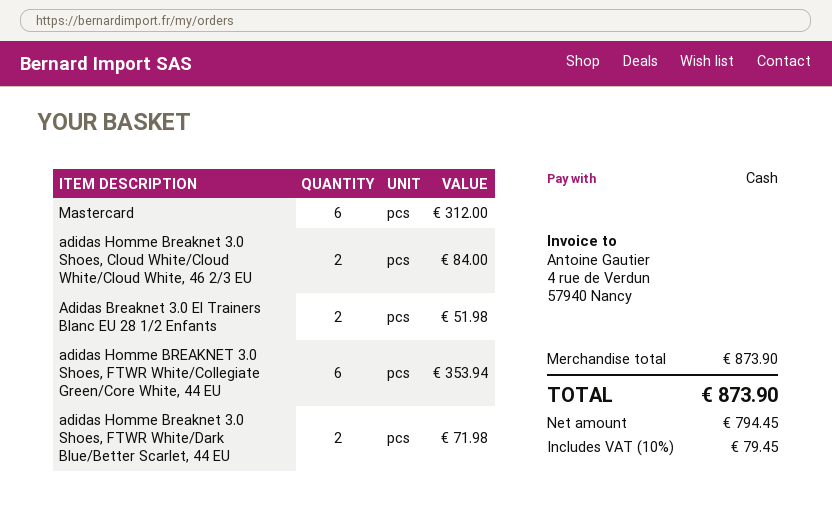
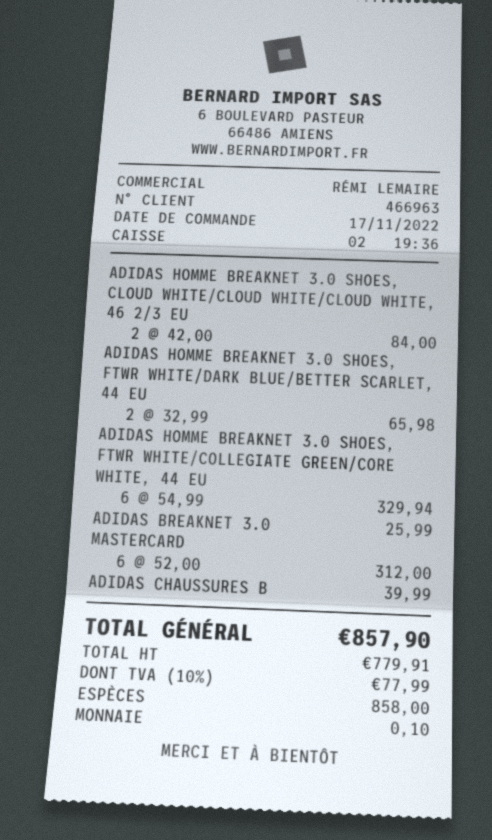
Adidas Breaknet 3.0 El Trainers Blanc EU 28 1/2 Enfants: 2 for 51.98 -> 1 for 25.99
adidas Homme BREAKNET 3.0 Shoes, FTWR White/Collegiate Green/Core White, 44 EU: 6 for 353.94 -> 6 for 329.94
adidas Homme Breaknet 3.0 Shoes, FTWR White/Dark Blue/Better Scarlet, 44 EU: 2 for 71.98 -> 2 for 65.98
ADIDAS CHAUSSURES B: none -> 1 for 39.99
net: 794.45 -> 779.91
tax: 10% = 79.45 -> 10% = 77.99
total: 873.90 -> 857.90

